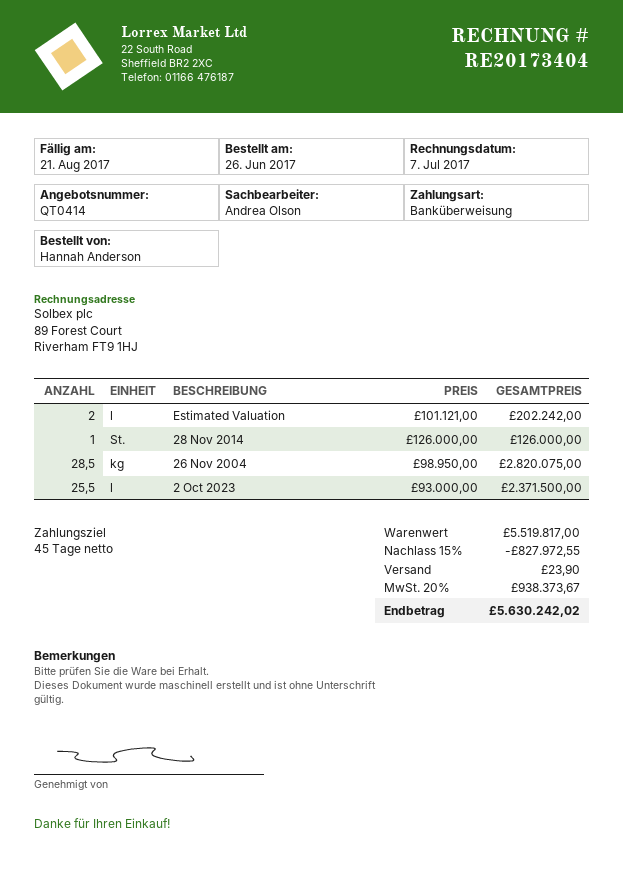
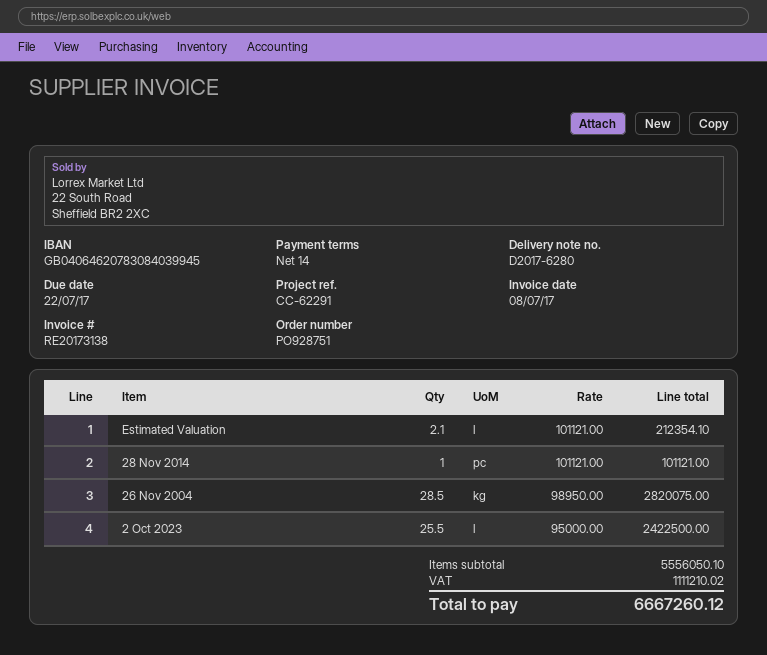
invoice number: RE20173404 -> RE20173138
invoice date: 2017-07-07 -> 2017-07-08
payment terms: 45 days -> 14 days
due date: 2017-08-21 -> 2017-07-22
Estimated Valuation: 2 x 101121.00 = 202242.00 -> 2.1 x 101121.00 = 212354.10
28 Nov 2014: 1 x 126000.00 = 126000.00 -> 1 x 101121.00 = 101121.00
2 Oct 2023: 25.5 x 93000.00 = 2371500.00 -> 25.5 x 95000.00 = 2422500.00
subtotal: 5519817.00 -> 5556050.10
discount: 15% = 827972.55 -> none
shipping: 23.90 -> none
tax: 938373.67 -> 1111210.02
total: 5630242.02 -> 6667260.12

